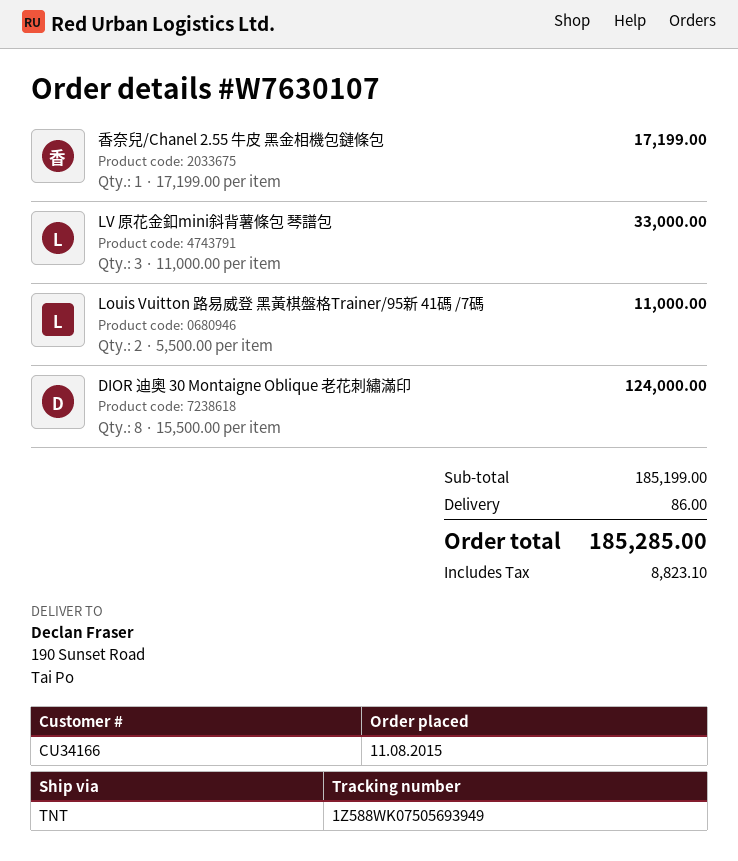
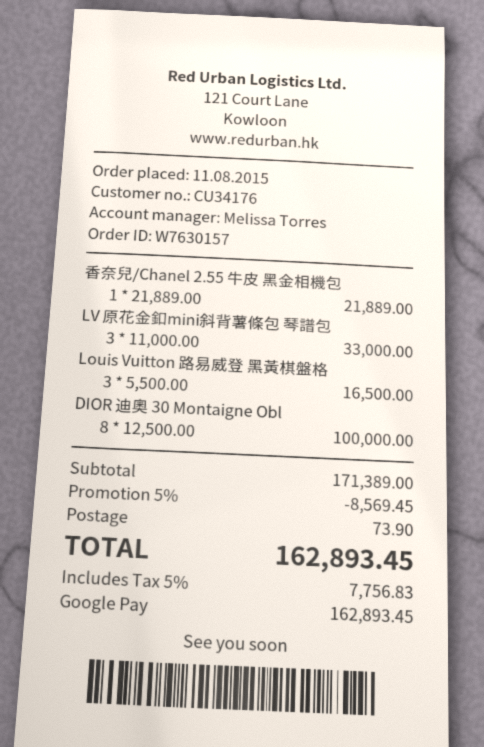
order number: W7630107 -> W7630157
customer number: CU34166 -> CU34176
香奈兒/Chanel 2.55 牛皮 黑金相機包鏈條包: 1 x 17199.00 = 17199.00 -> 1 x 21889.00 = 21889.00
Louis Vuitton 路易威登 黑黃棋盤格Trainer/95新 41碼 /7碼: 2 x 5500.00 = 11000.00 -> 3 x 5500.00 = 16500.00
DIOR 迪奧 30 Montaigne Oblique 老花刺繡滿印: 8 x 15500.00 = 124000.00 -> 8 x 12500.00 = 100000.00
subtotal: 185199.00 -> 171389.00
discount: none -> 5% = 8569.45
shipping: 86.00 -> 73.90
tax: 8823.10 -> 7756.83
total: 185285.00 -> 162893.45

